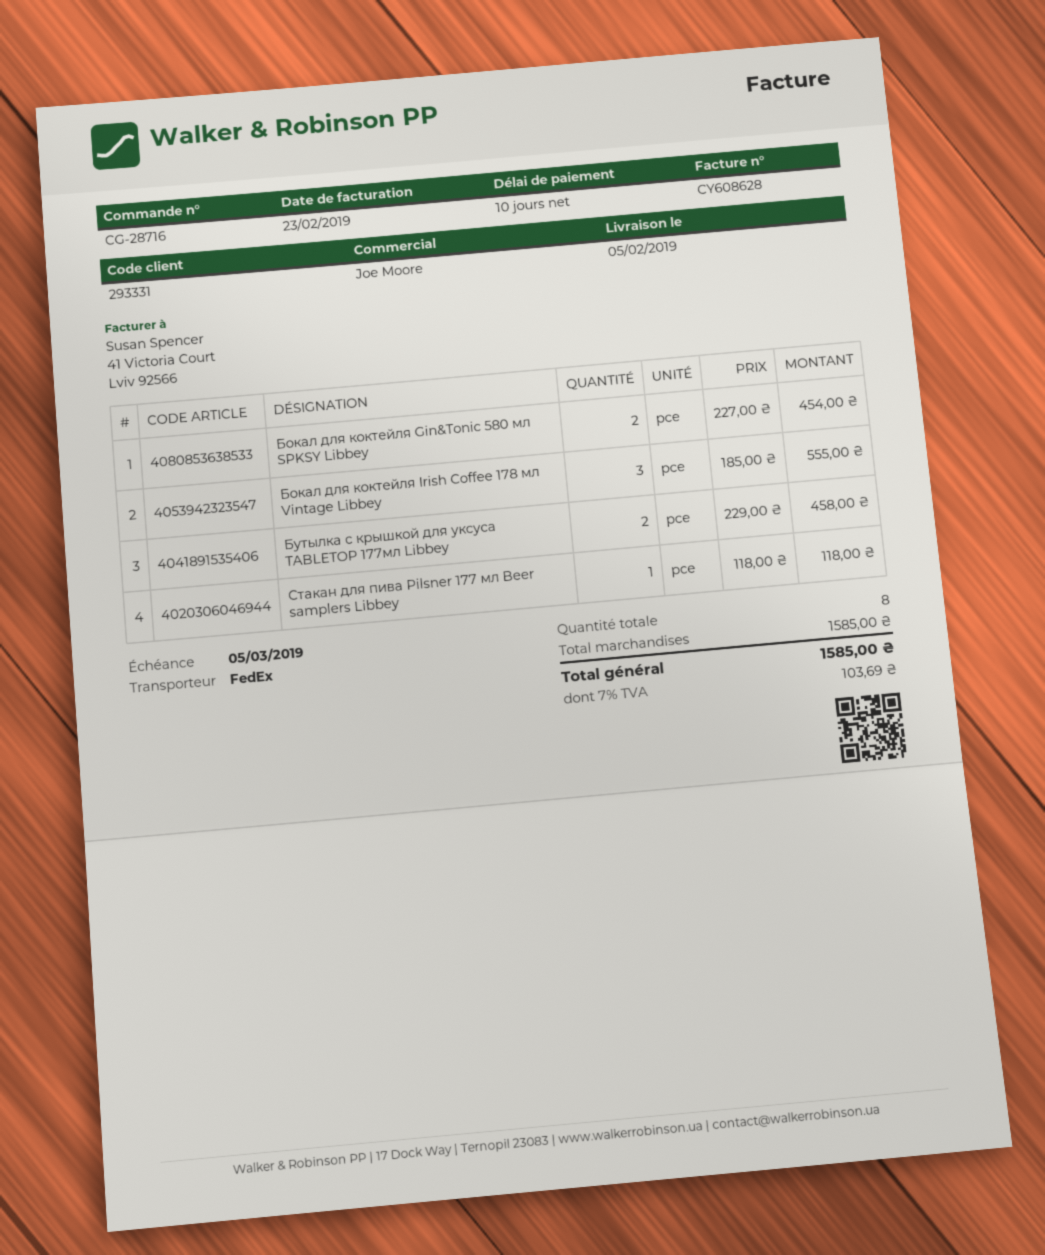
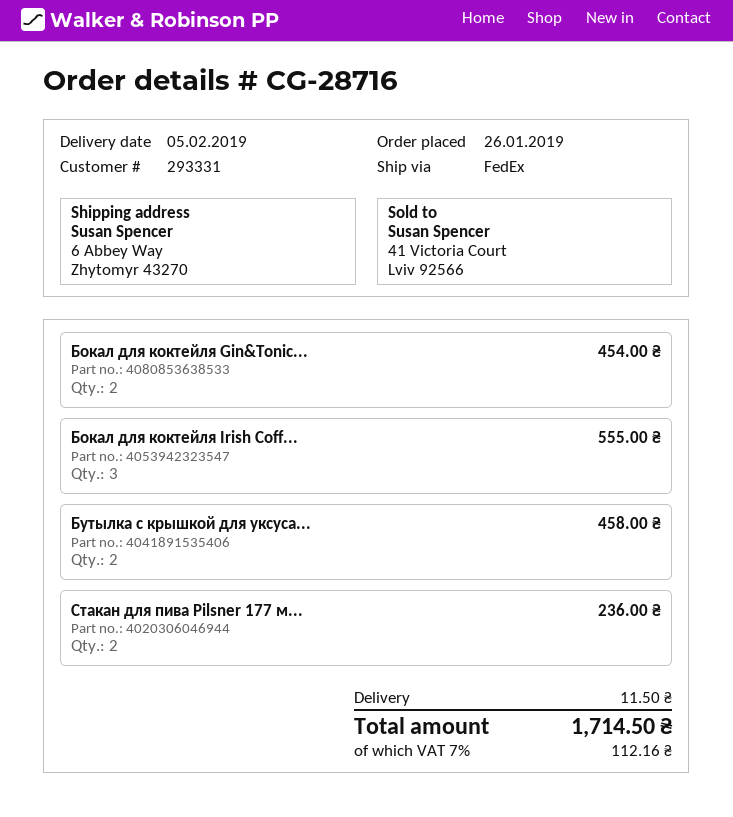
Стакан для пива Pilsner 177 мл Beer samplers Libbey: 1 for 118.00 -> 2 for 236.00
shipping: none -> 11.50
tax: 7% = 103.69 -> 7% = 112.16
total: 1585.00 -> 1714.50

